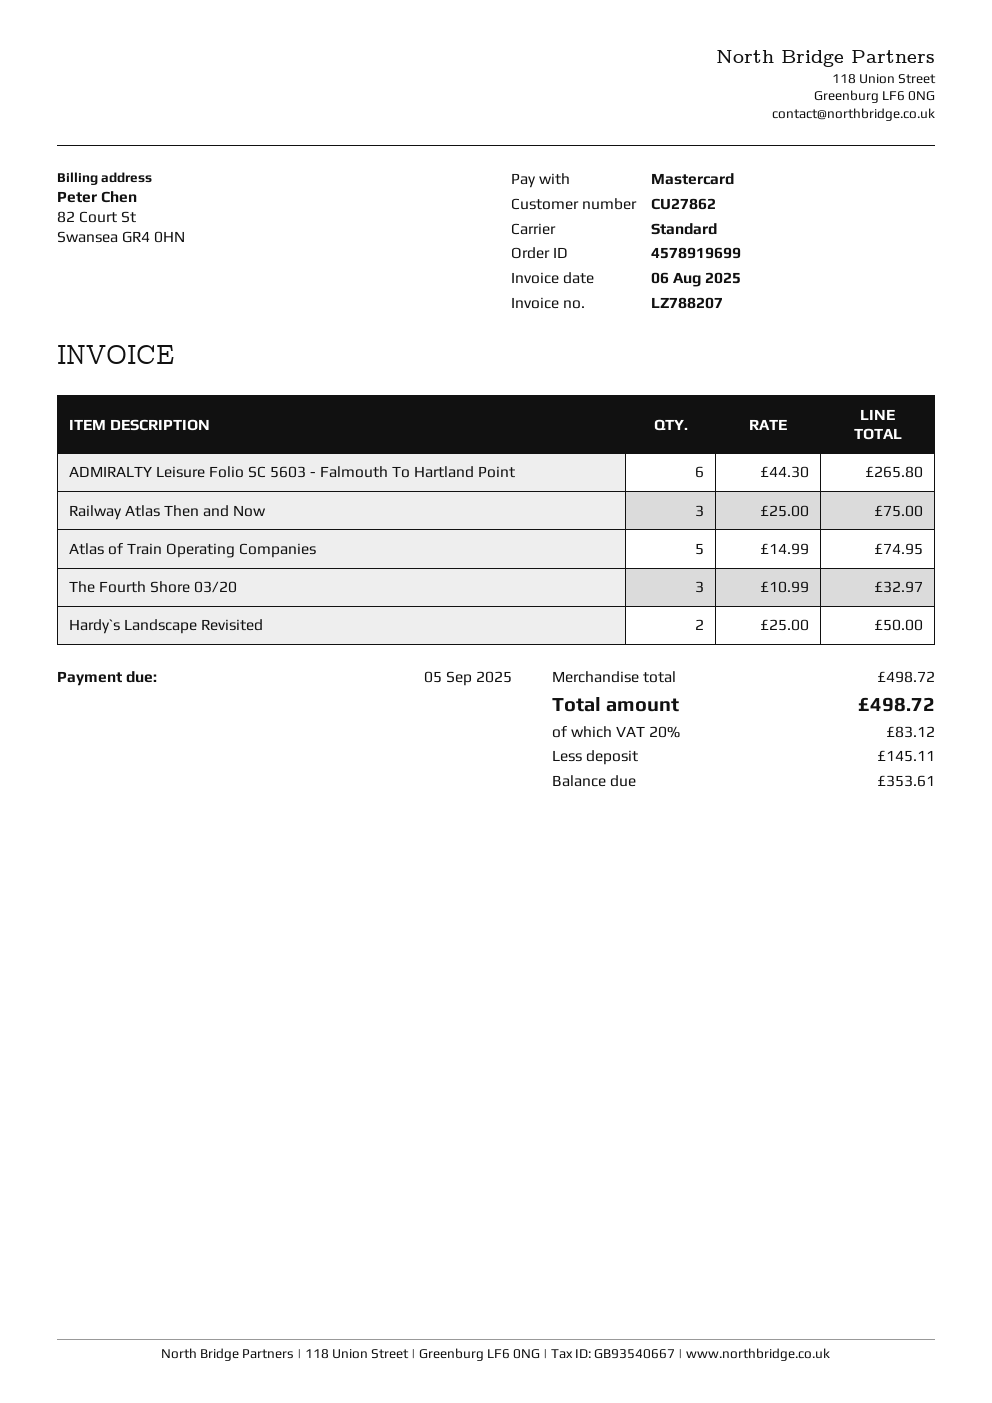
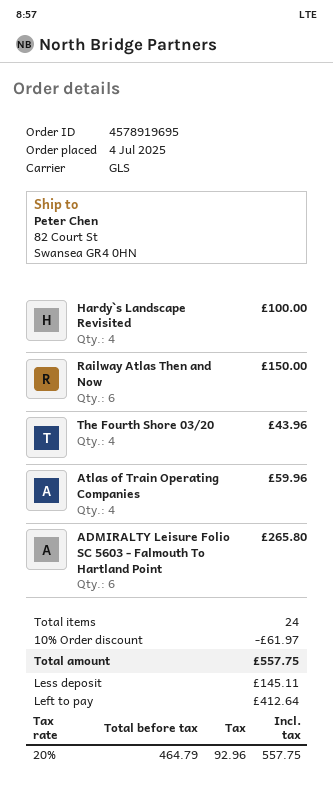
order number: 4578919699 -> 4578919695
shipping method: standard -> GLS
Railway Atlas Then and Now: 3 for 75.00 -> 6 for 150.00
Atlas of Train Operating Companies: 5 for 74.95 -> 4 for 59.96
The Fourth Shore 03/20: 3 for 32.97 -> 4 for 43.96
Hardy`s Landscape Revisited: 2 for 50.00 -> 4 for 100.00
discount: none -> 10% = 61.97
tax: 20% = 83.12 -> 20% = 92.96
total: 498.72 -> 557.75
balance: 353.61 -> 412.64

